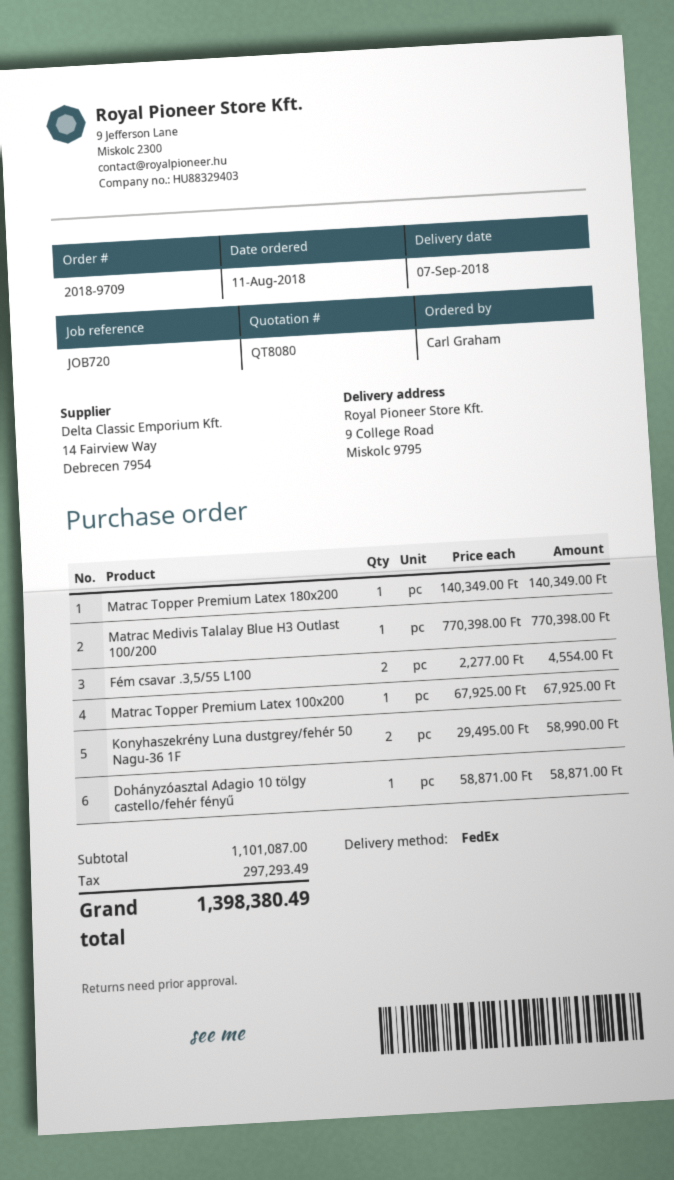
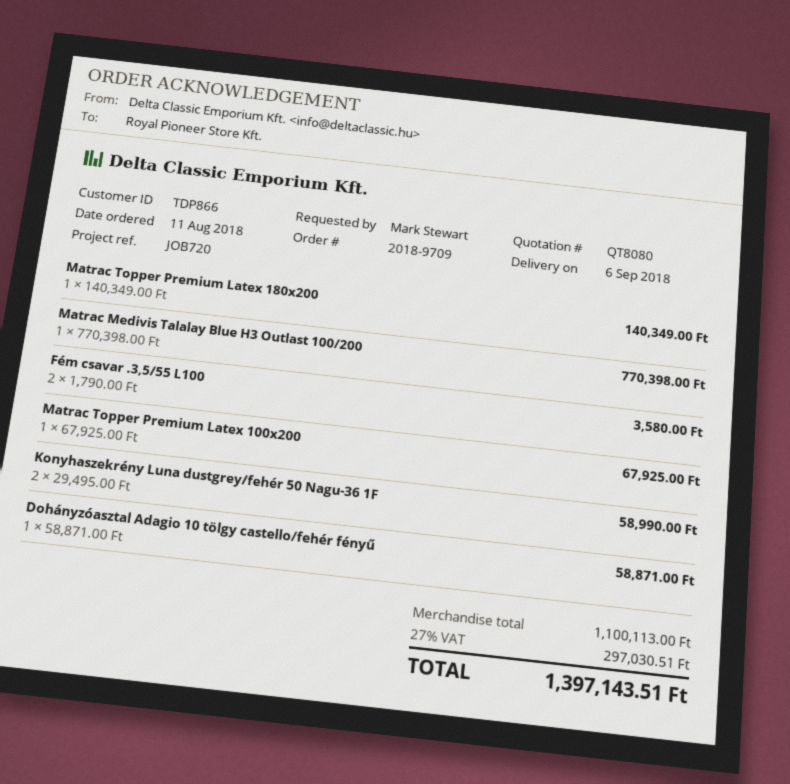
delivery date: 2018-09-07 -> 2018-09-06
ordered by: Carl Graham -> Mark Stewart
Fém csavar .3,5/55 L100: 2 x 2277.00 = 4554.00 -> 2 x 1790.00 = 3580.00
subtotal: 1101087.00 -> 1100113.00
tax: 297293.49 -> 297030.51
total: 1398380.49 -> 1397143.51

